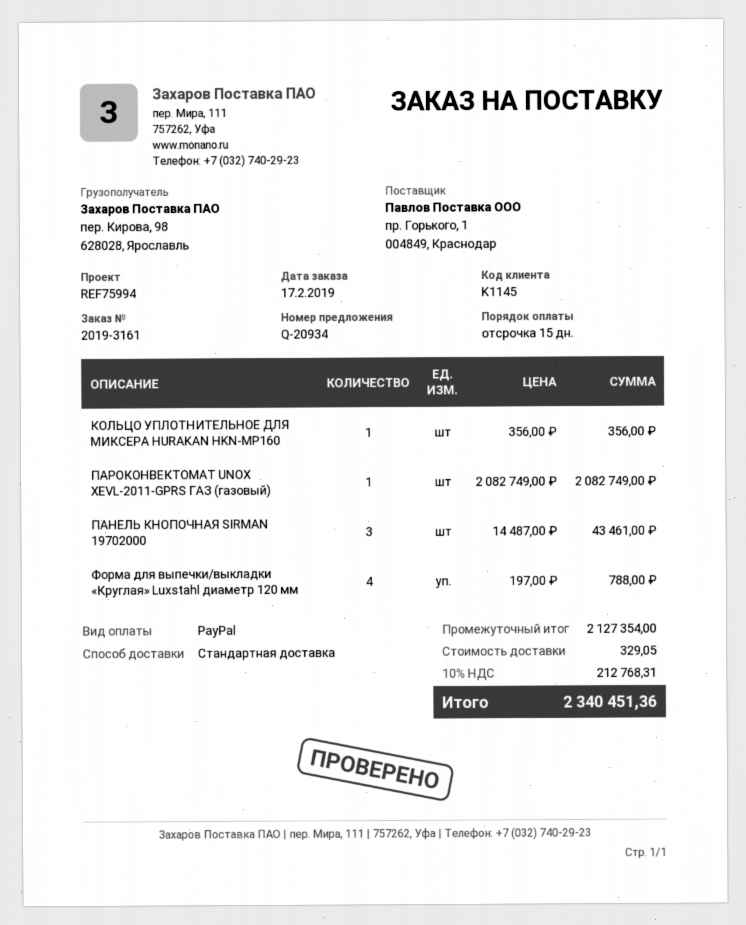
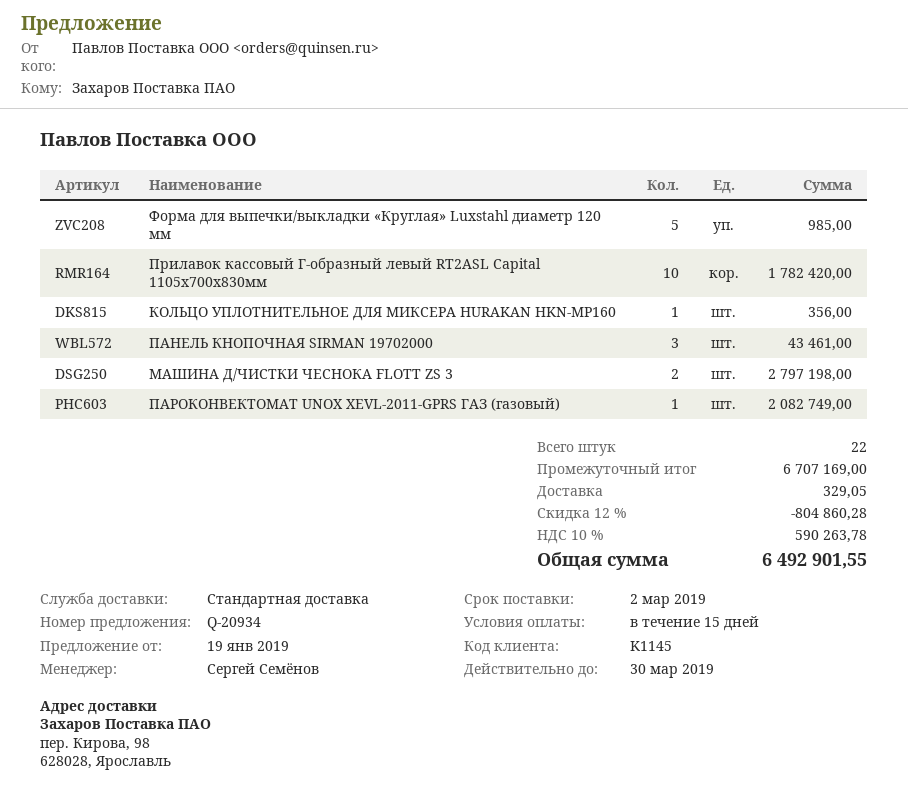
Форма для выпечки/выкладки «Круглая» Luxstahl диаметр 120 мм: 4 for 788.00 -> 5 for 985.00
Прилавок кассовый Г-образный левый RT2ASL Capital 1105x700x830мм: none -> 10 for 1782420.00
МАШИНА Д/ЧИСТКИ ЧЕСНОКА FLOTT ZS 3: none -> 2 for 2797198.00
subtotal: 2127354.00 -> 6707169.00
discount: none -> 12% = 804860.28
tax: 10% = 212768.31 -> 10% = 590263.78
total: 2340451.36 -> 6492901.55

